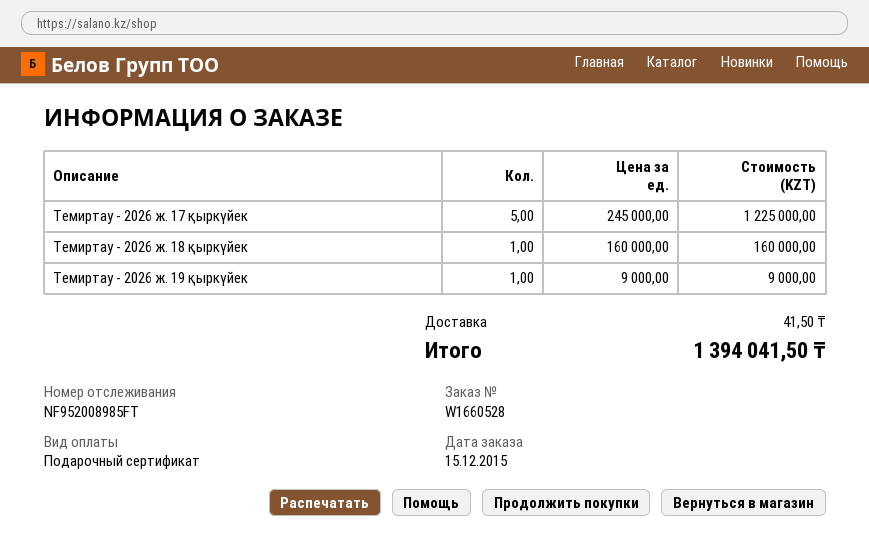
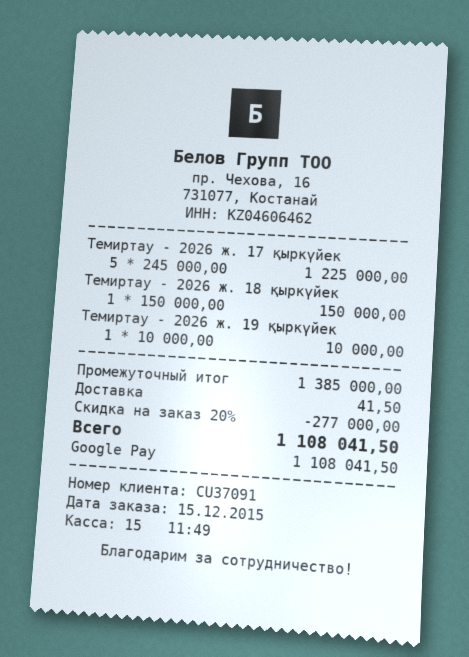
payment method: gift card -> Google Pay
Темиртау - 2026 ж. 18 қыркүйек: 1 x 160000.00 = 160000.00 -> 1 x 150000.00 = 150000.00
Темиртау - 2026 ж. 19 қыркүйек: 1 x 9000.00 = 9000.00 -> 1 x 10000.00 = 10000.00
discount: none -> 20% = 277000.00
total: 1394041.50 -> 1108041.50

